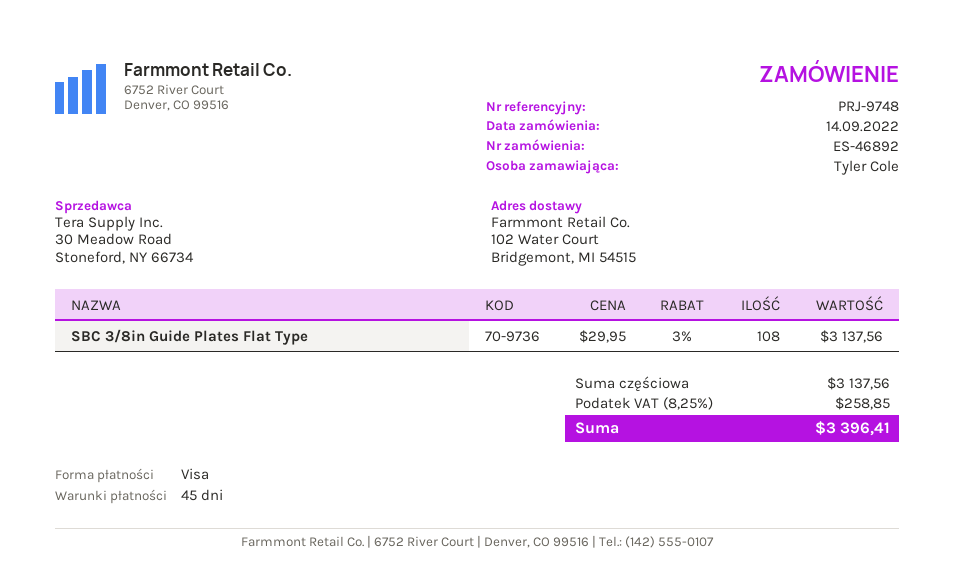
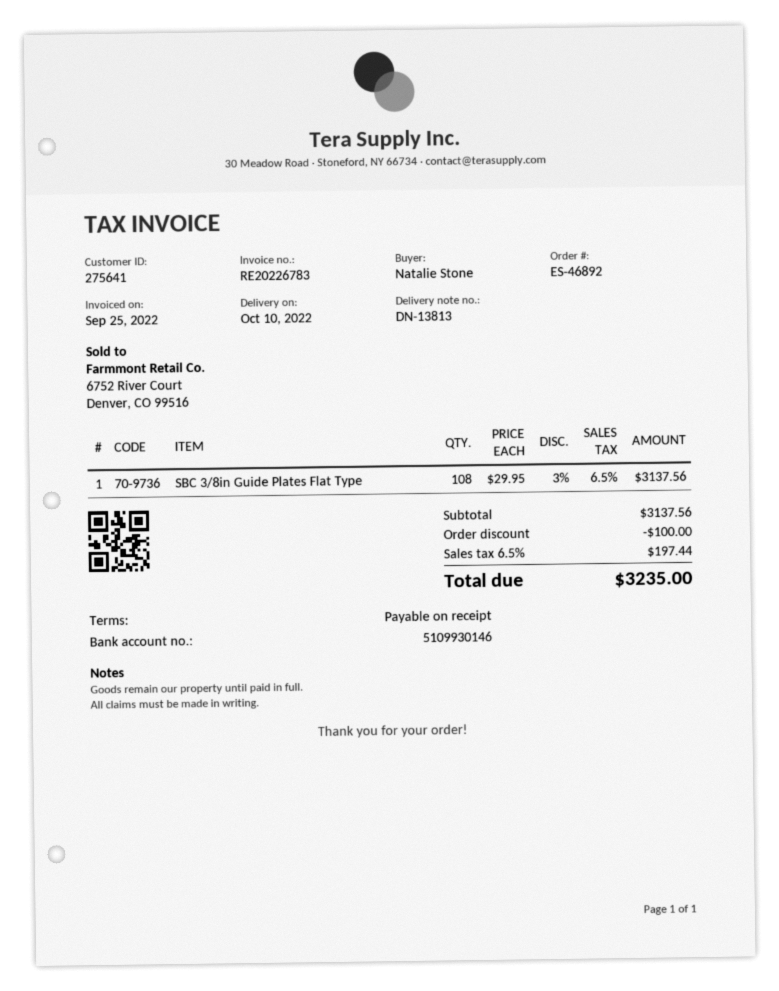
payment terms: 45 days -> on receipt
ordered by: Tyler Cole -> Natalie Stone
discount: none -> 100.00
tax: 8.25% = 258.85 -> 6.5% = 197.44
total: 3396.41 -> 3235.00

